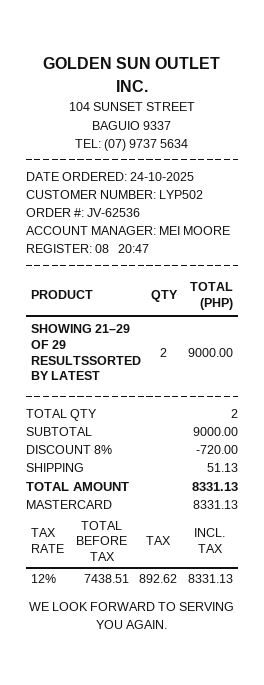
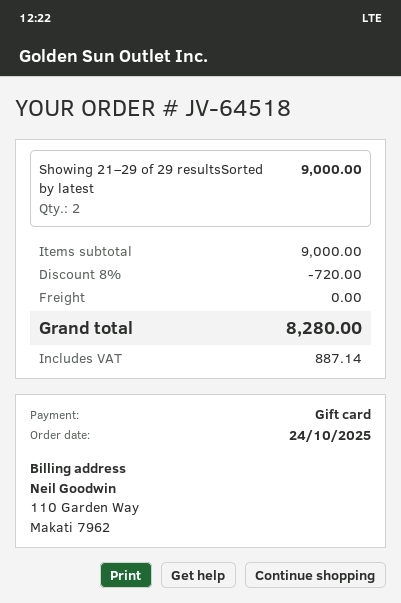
order number: JV-62536 -> JV-64518
payment method: Mastercard -> gift card
shipping: 51.13 -> 0.00
tax: 892.62 -> 887.14
total: 8331.13 -> 8280.00

